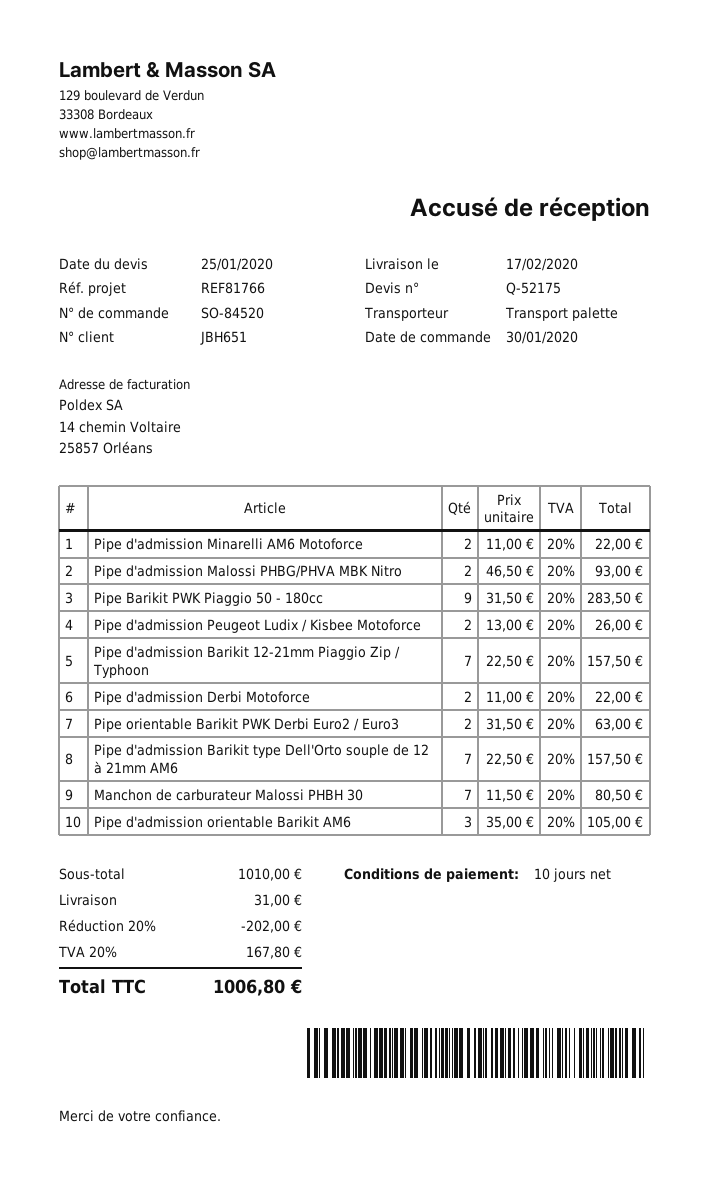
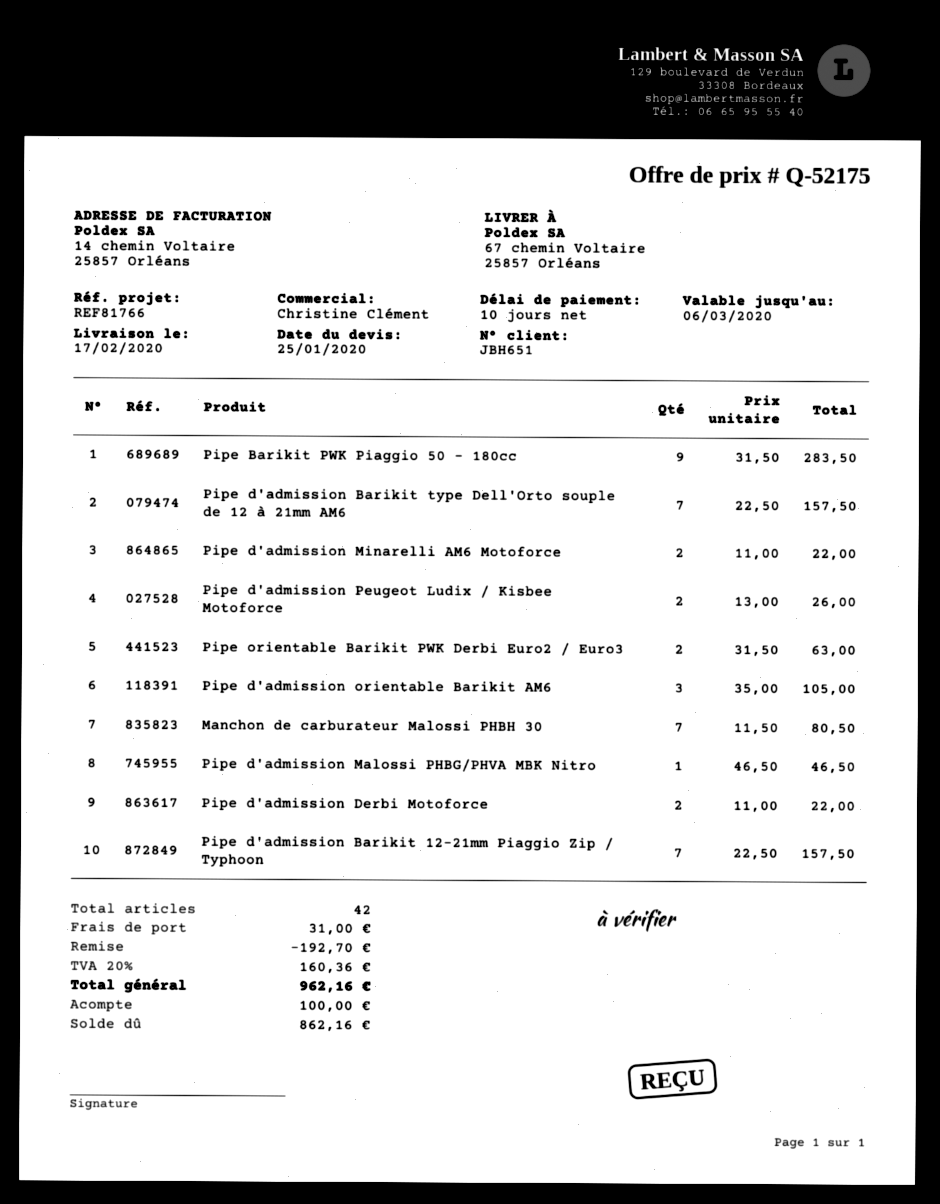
Pipe d'admission Malossi PHBG/PHVA MBK Nitro: 2 x 46.50 = 93.00 -> 1 x 46.50 = 46.50
discount: 202.00 -> 192.70
tax: 20% = 167.80 -> 20% = 160.36
total: 1006.80 -> 962.16

